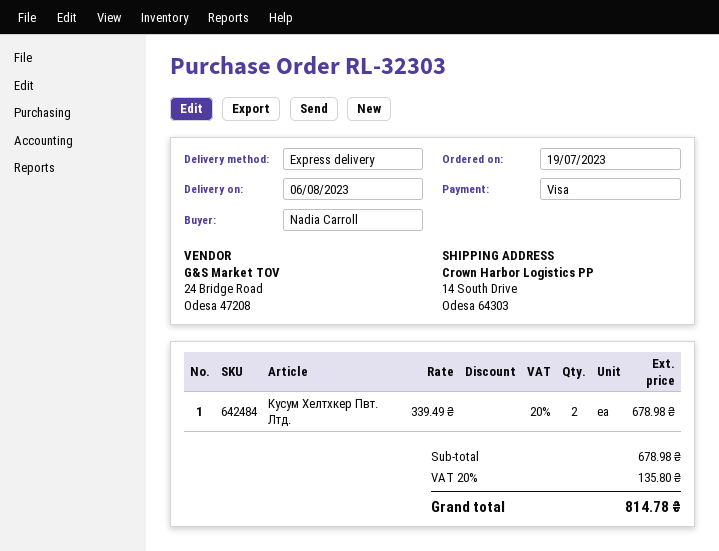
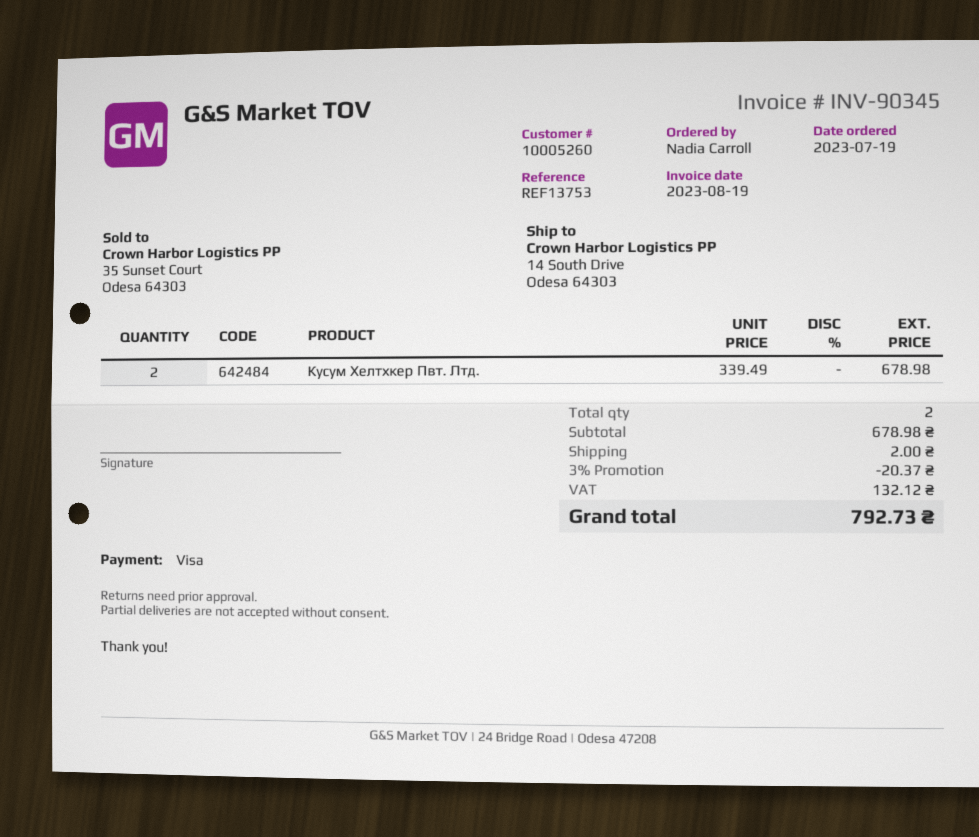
discount: none -> 3% = 20.37
shipping: none -> 2.00
tax: 135.80 -> 132.12
total: 814.78 -> 792.73

